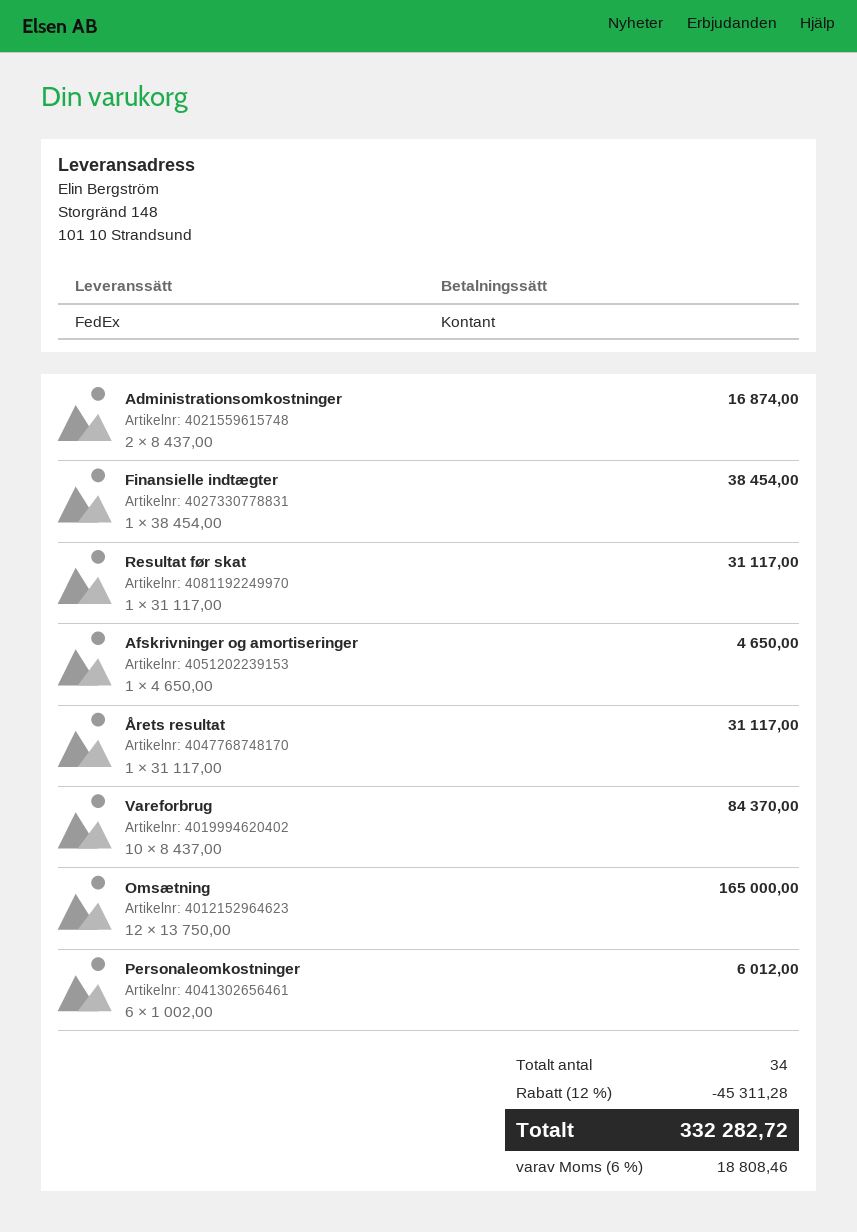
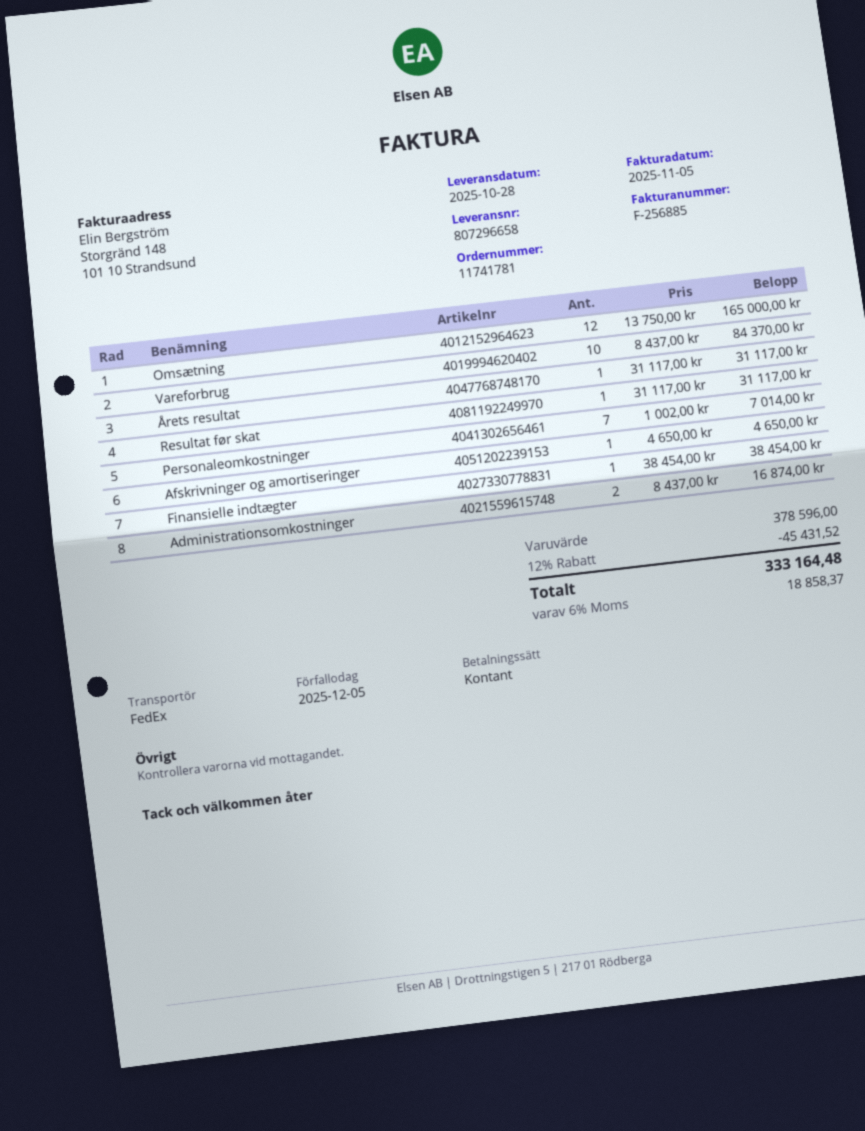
Personaleomkostninger: 6 x 1002.00 = 6012.00 -> 7 x 1002.00 = 7014.00
discount: 12% = 45311.28 -> 12% = 45431.52
tax: 6% = 18808.46 -> 6% = 18858.37
total: 332282.72 -> 333164.48

